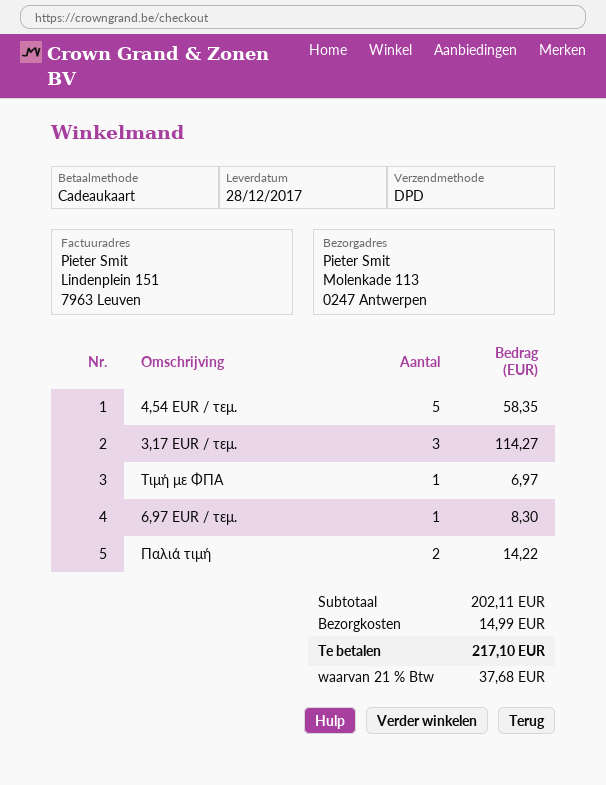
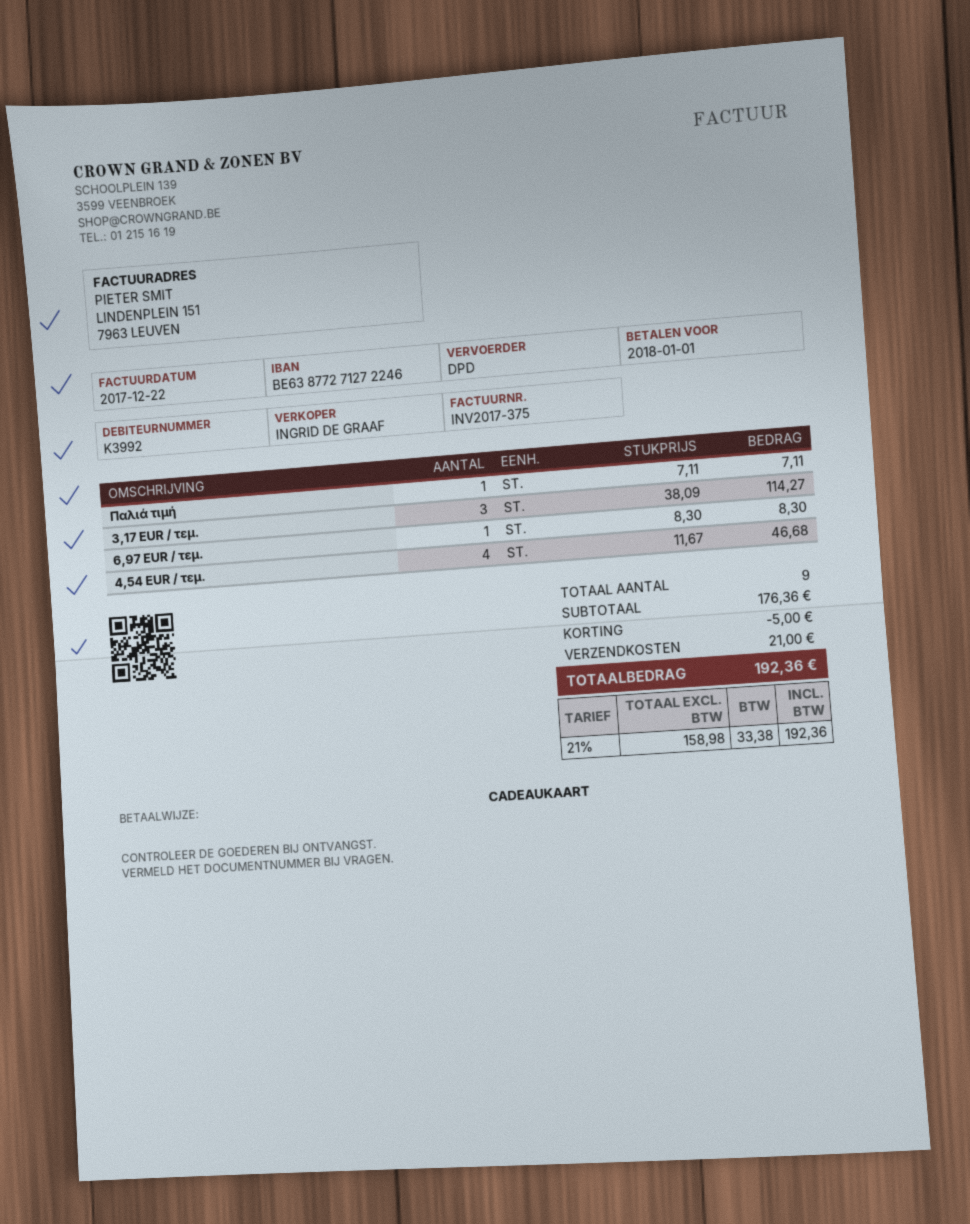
4,54 EUR / τεμ.: 5 for 58.35 -> 4 for 46.68
Τιμή με ΦΠΑ: 1 for 6.97 -> none
Παλιά τιμή: 2 for 14.22 -> 1 for 7.11
subtotal: 202.11 -> 176.36
discount: none -> 5.00
shipping: 14.99 -> 21.00
tax: 21% = 37.68 -> 21% = 33.38
total: 217.10 -> 192.36

